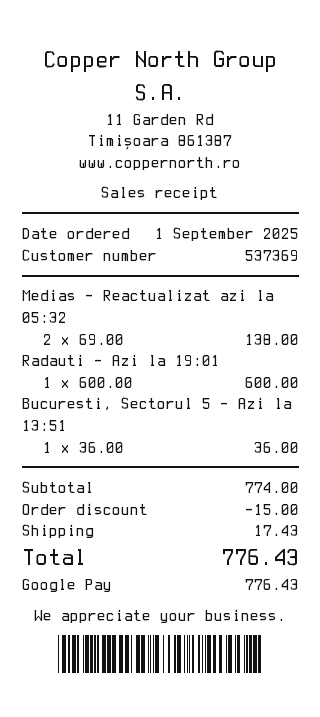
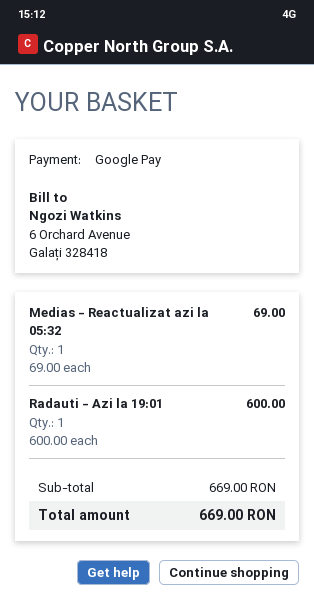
Medias - Reactualizat azi la 05:32: 2 x 69.00 = 138.00 -> 1 x 69.00 = 69.00
Bucuresti, Sectorul 5 - Azi la 13:51: 1 x 36.00 = 36.00 -> none
subtotal: 774.00 -> 669.00
discount: 15.00 -> none
shipping: 17.43 -> none
total: 776.43 -> 669.00

